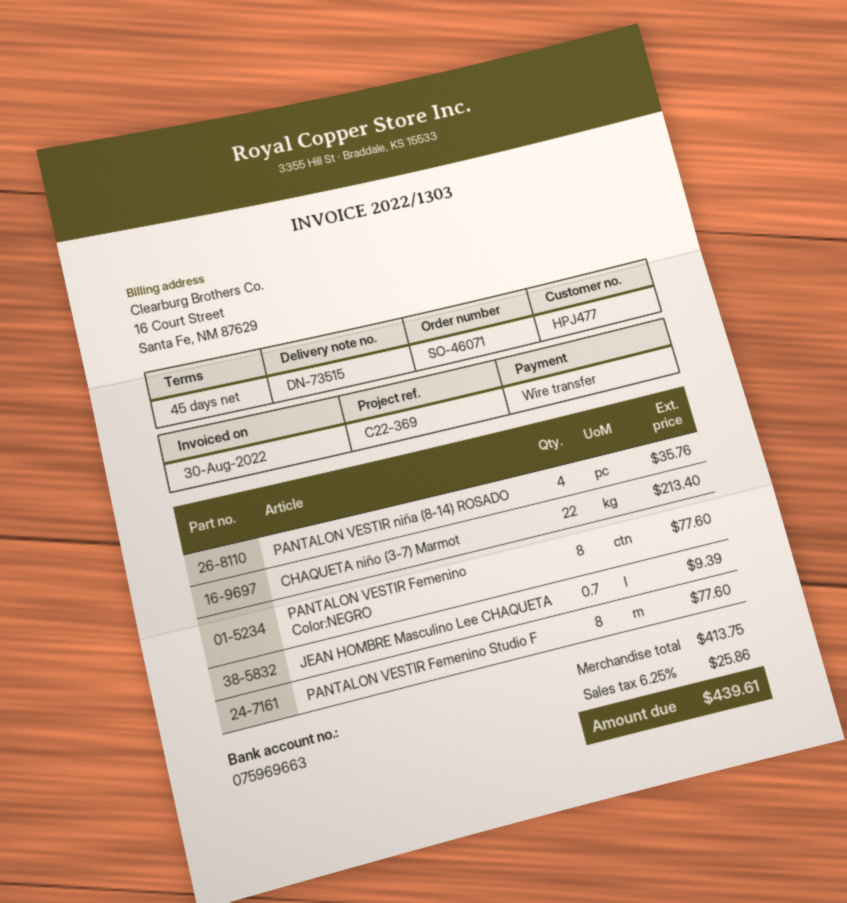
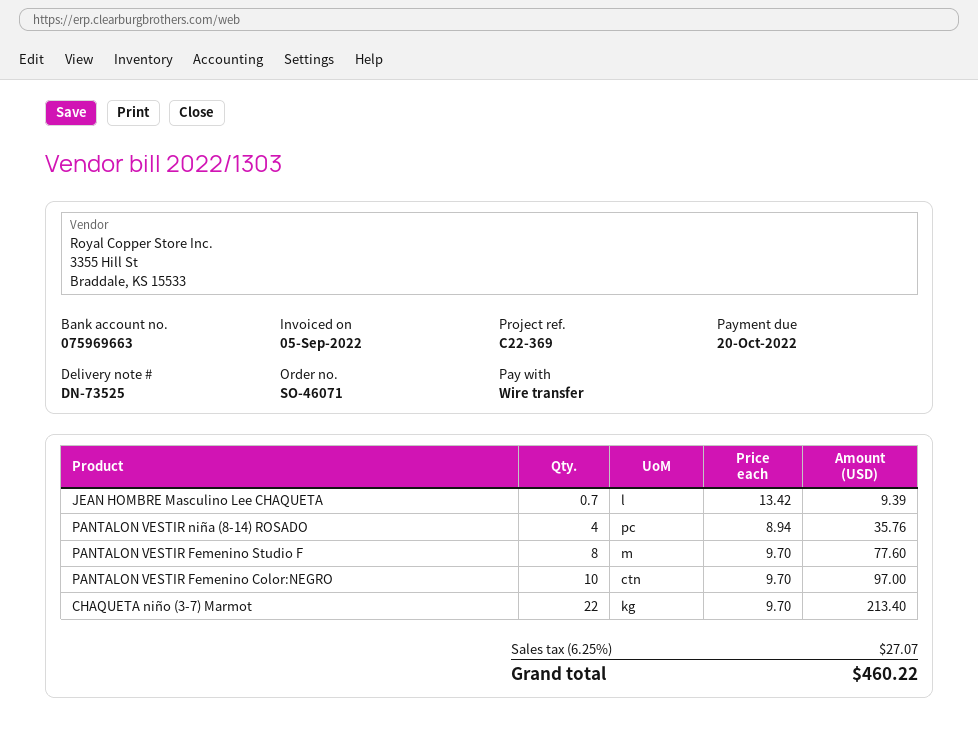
delivery note number: DN-73515 -> DN-73525
invoice date: 2022-08-30 -> 2022-09-05
PANTALON VESTIR Femenino Color:NEGRO: 8 for 77.60 -> 10 for 97.00
tax: 6.25% = 25.86 -> 6.25% = 27.07
total: 439.61 -> 460.22

